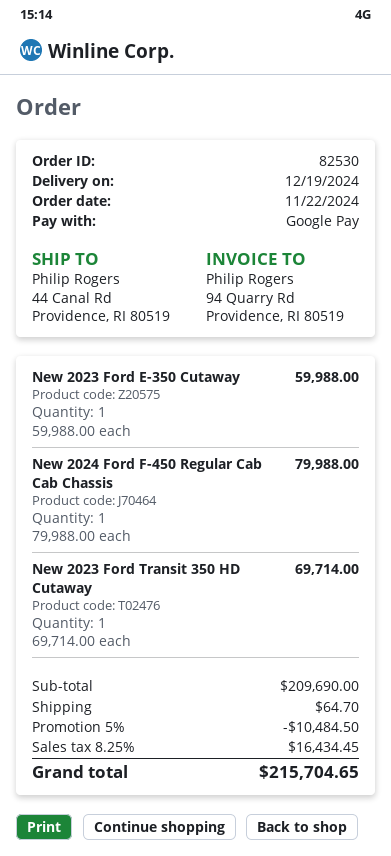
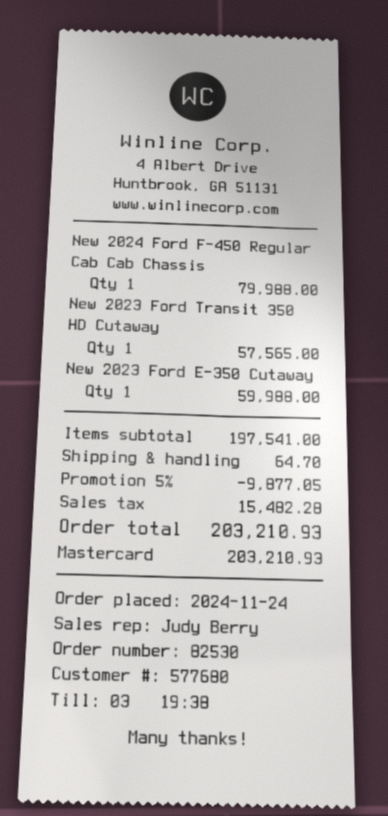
order date: 2024-11-22 -> 2024-11-24
payment method: Google Pay -> Mastercard
New 2023 Ford Transit 350 HD Cutaway: 1 for 69714.00 -> 1 for 57565.00
subtotal: 209690.00 -> 197541.00
discount: 5% = 10484.50 -> 5% = 9877.05
tax: 16434.45 -> 15482.28
total: 215704.65 -> 203210.93

